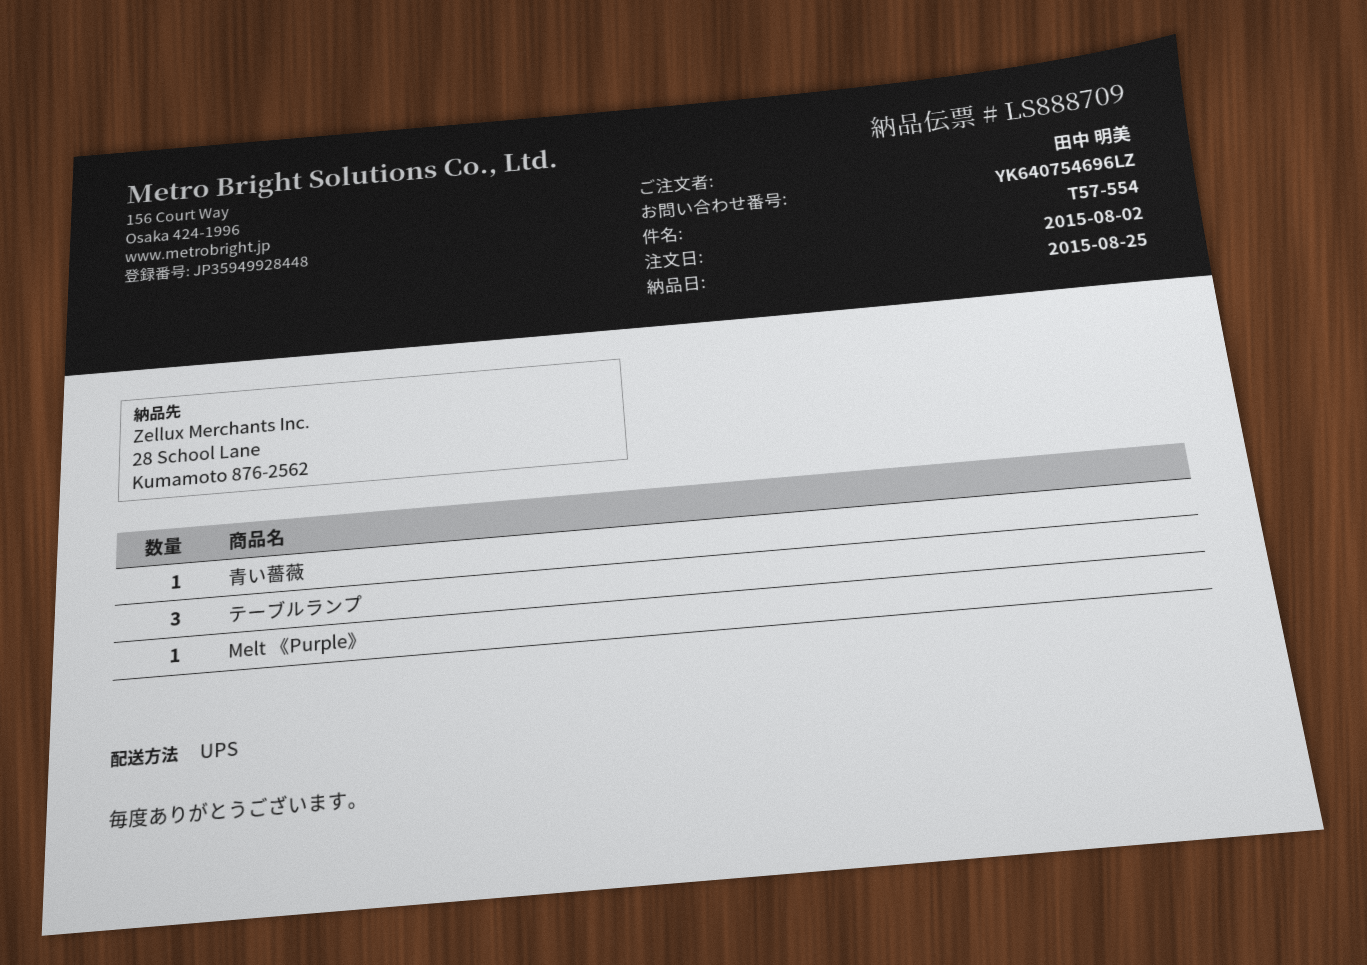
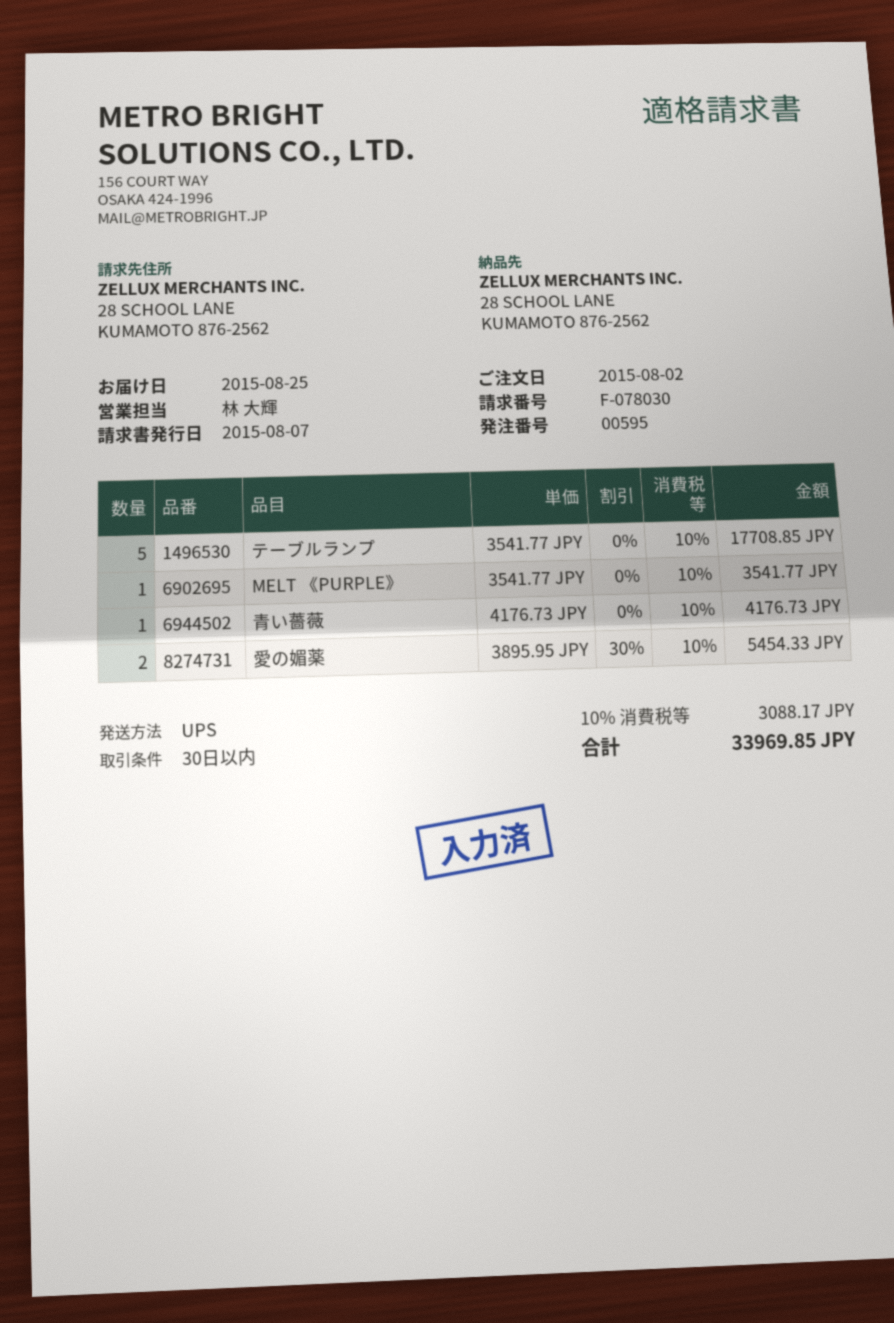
テーブルランプ: 3 -> 5
愛の媚薬: none -> 2

